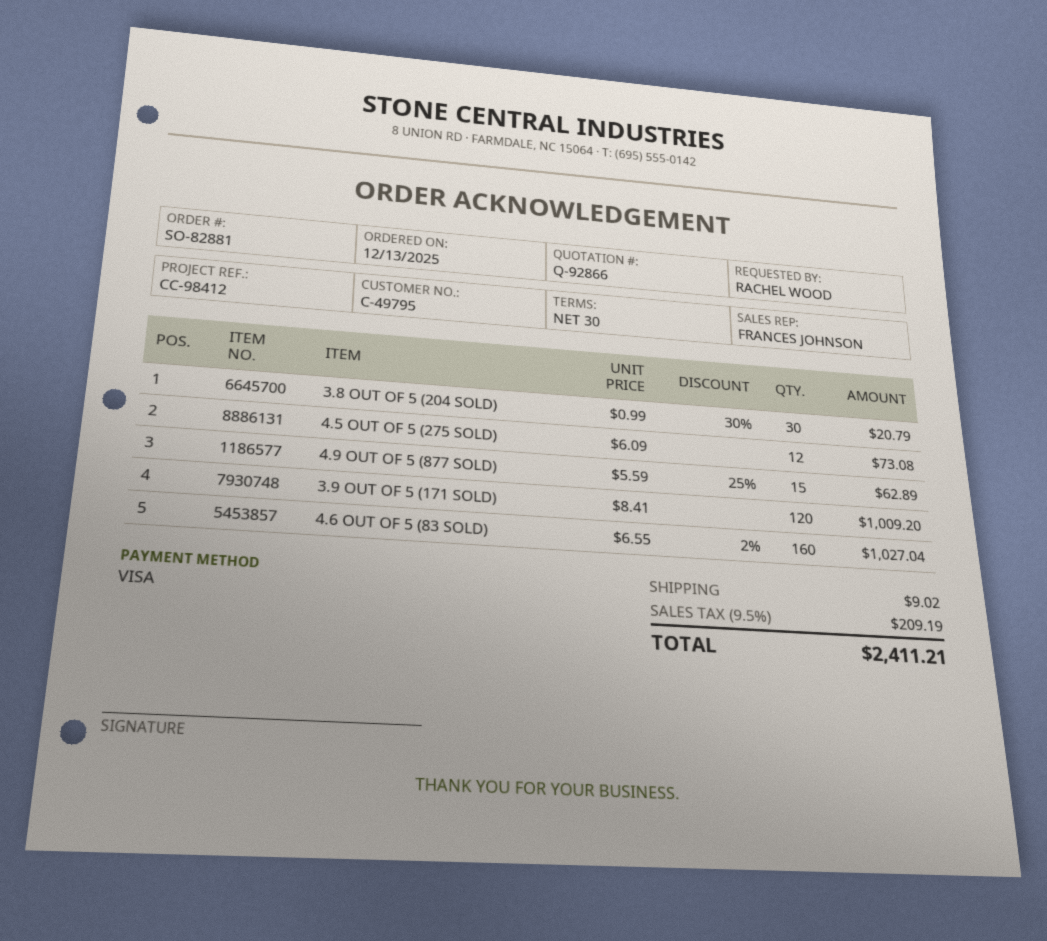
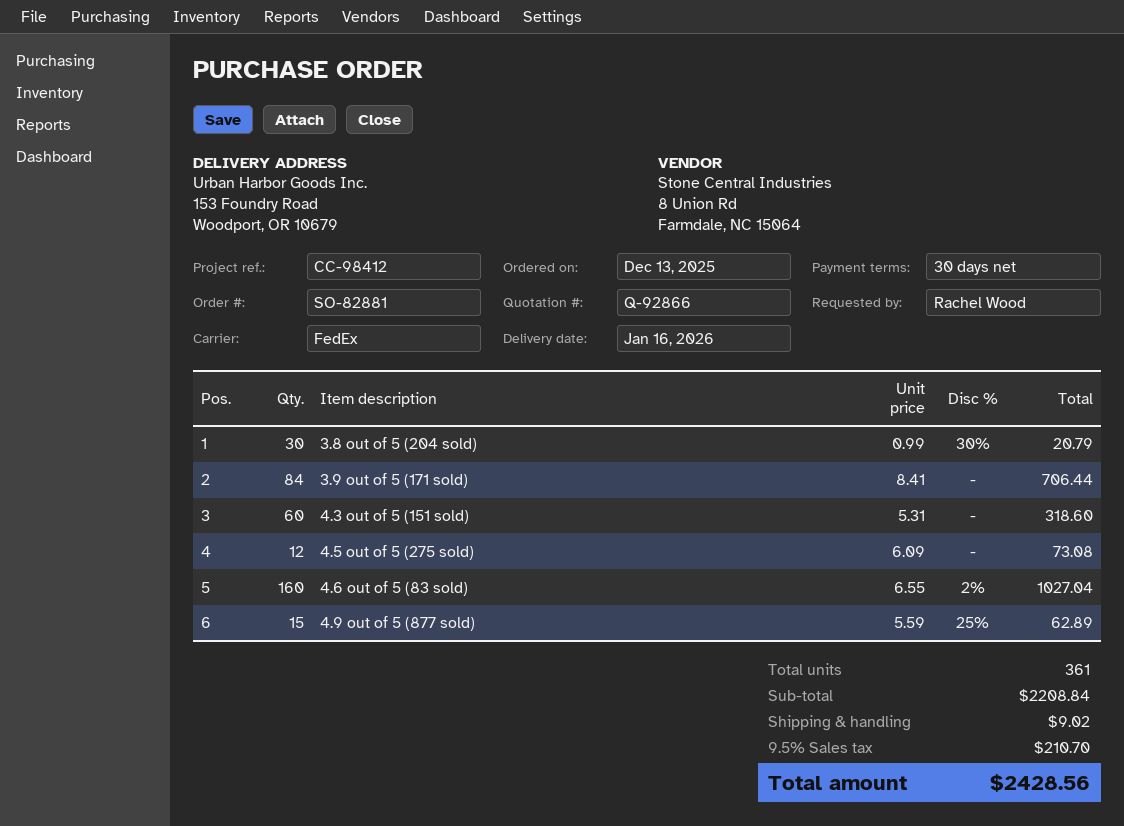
3.9 OUT OF 5 (171 SOLD): 120 x 8.41 = 1009.20 -> 84 x 8.41 = 706.44
4.3 out of 5 (151 sold): none -> 60 x 5.31 = 318.60
tax: 9.5% = 209.19 -> 9.5% = 210.70
total: 2411.21 -> 2428.56

